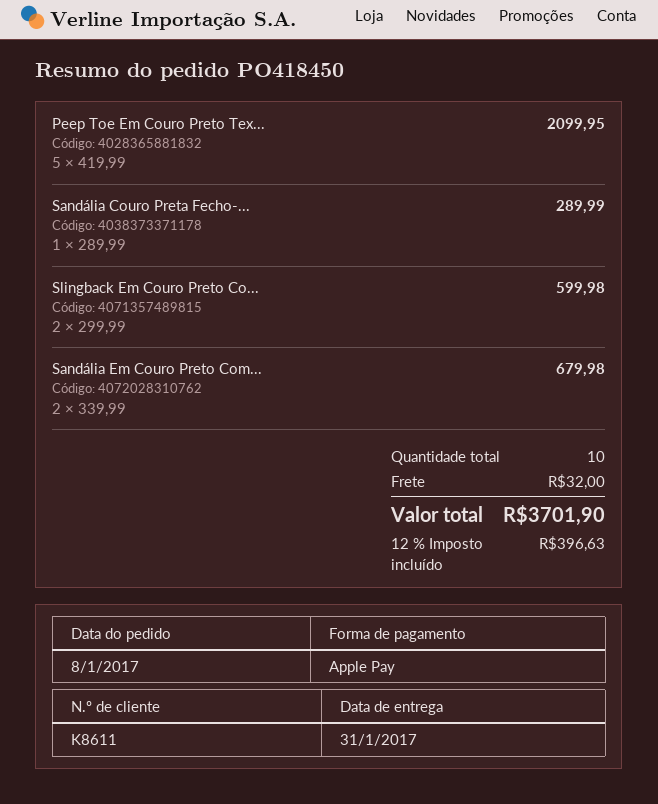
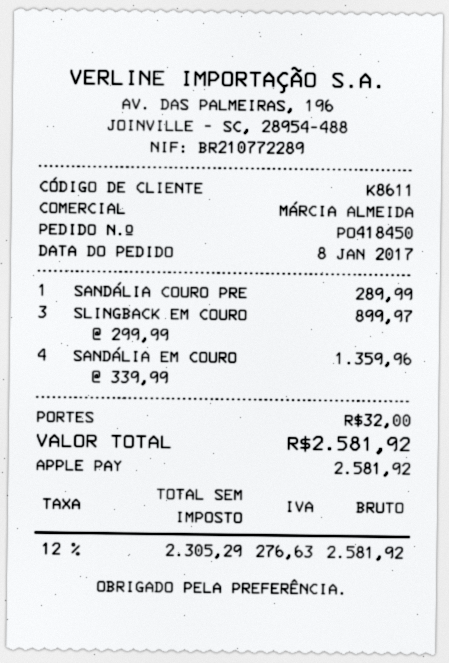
Peep Toe Em Couro Preto Tex...: 5 x 419.99 = 2099.95 -> none
Slingback Em Couro Preto Co...: 2 x 299.99 = 599.98 -> 3 x 299.99 = 899.97
Sandália Em Couro Preto Com...: 2 x 339.99 = 679.98 -> 4 x 339.99 = 1359.96
tax: 12% = 396.63 -> 12% = 276.63
total: 3701.90 -> 2581.92

